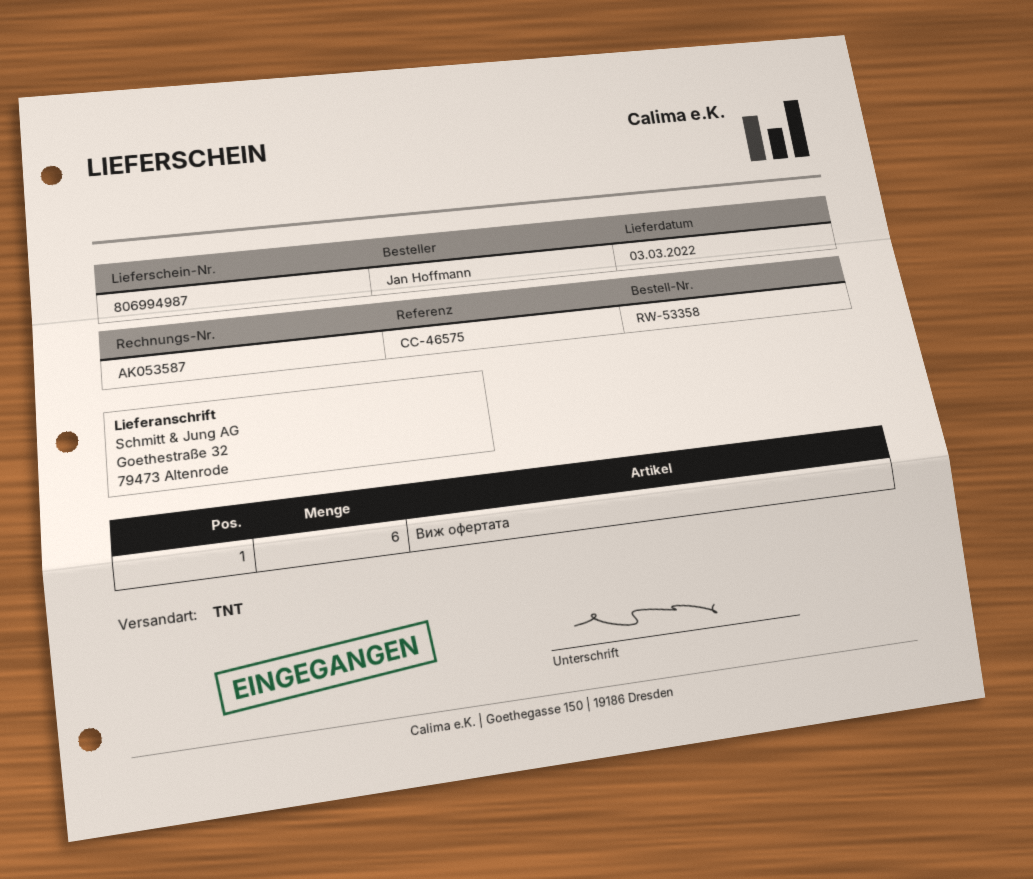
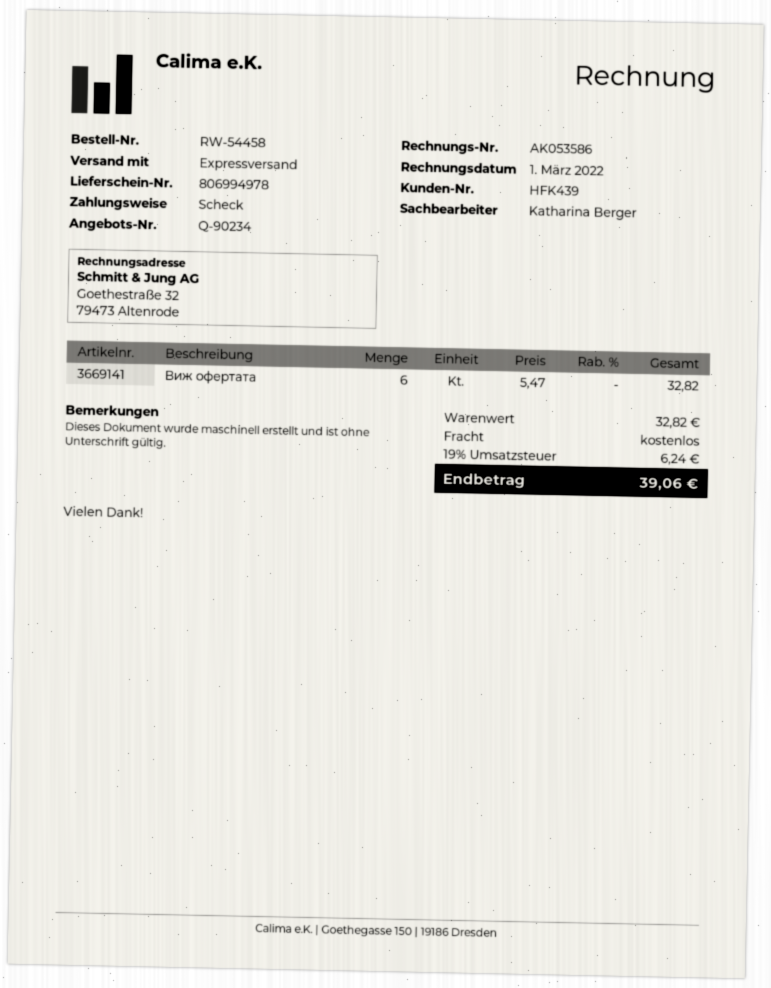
order number: RW-53358 -> RW-54458
delivery note number: 806994987 -> 806994978
invoice number: AK053587 -> AK053586
shipping method: TNT -> express

